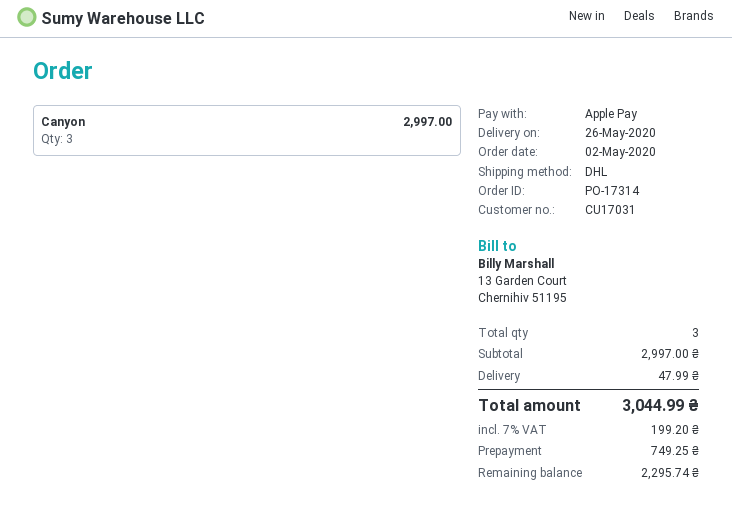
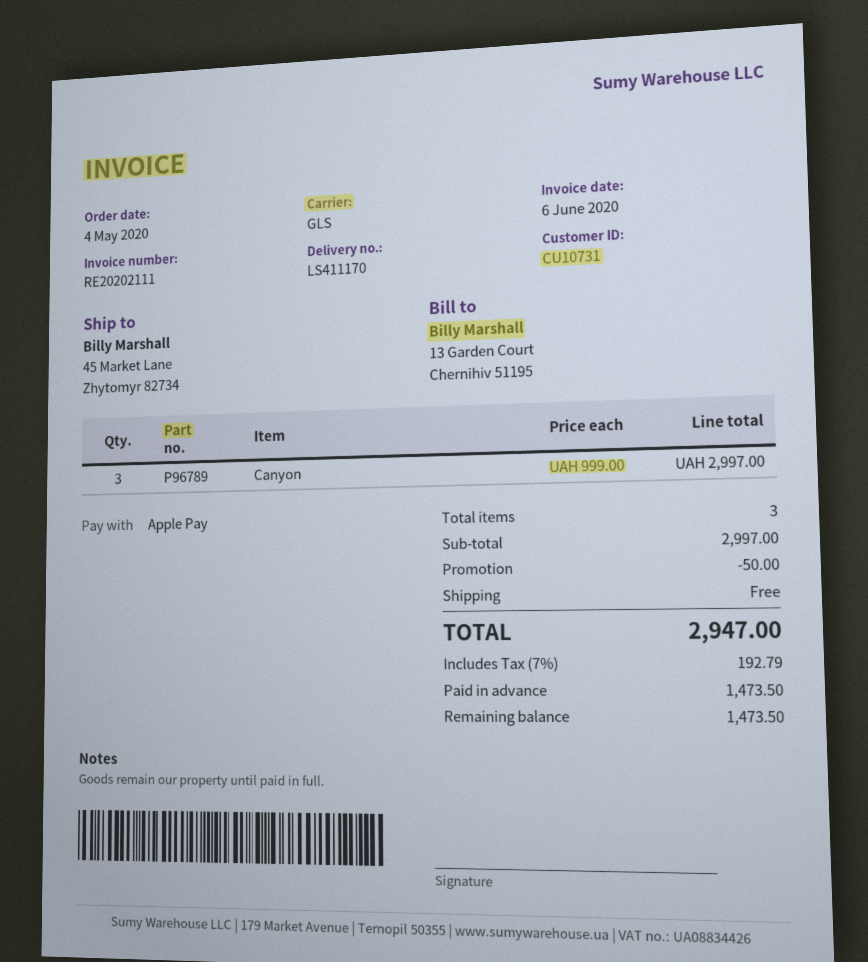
order date: 2020-05-02 -> 2020-05-04
customer number: CU17031 -> CU10731
shipping method: DHL -> GLS
discount: none -> 50.00
shipping: 47.99 -> 0.00
tax: 7% = 199.20 -> 7% = 192.79
total: 3044.99 -> 2947.00
deposit: 749.25 -> 1473.50
balance: 2295.74 -> 1473.50

